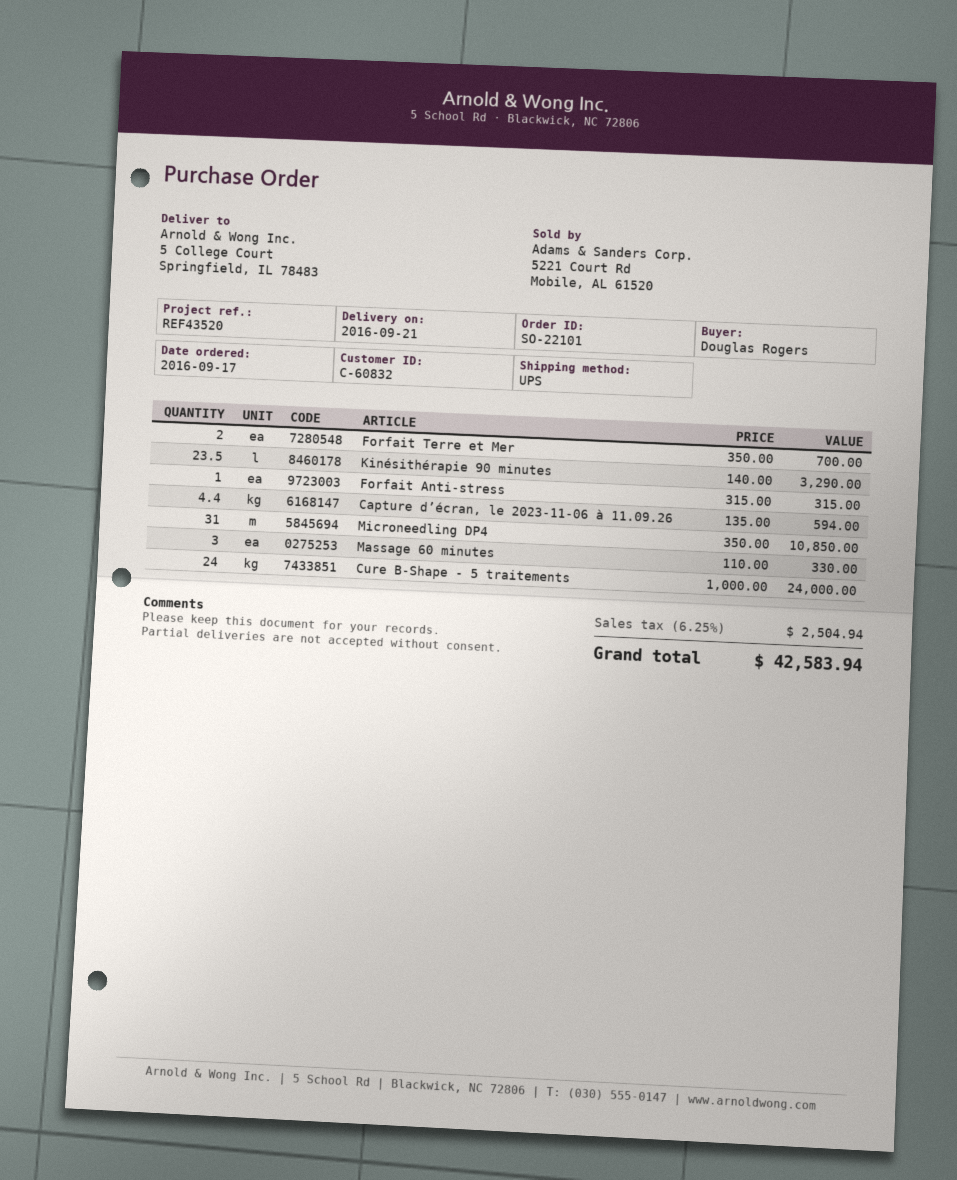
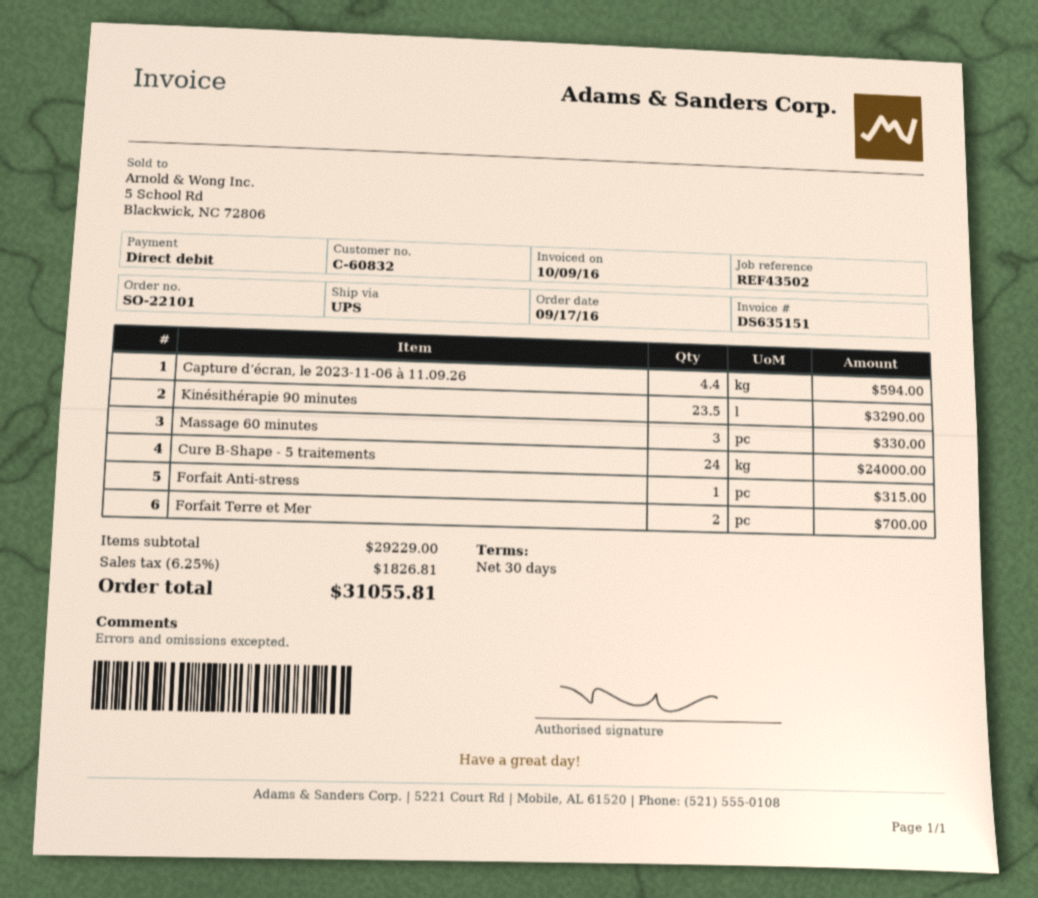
reference: REF43520 -> REF43502
Microneedling DP4: 31 for 10850.00 -> none
tax: 6.25% = 2504.94 -> 6.25% = 1826.81
total: 42583.94 -> 31055.81

